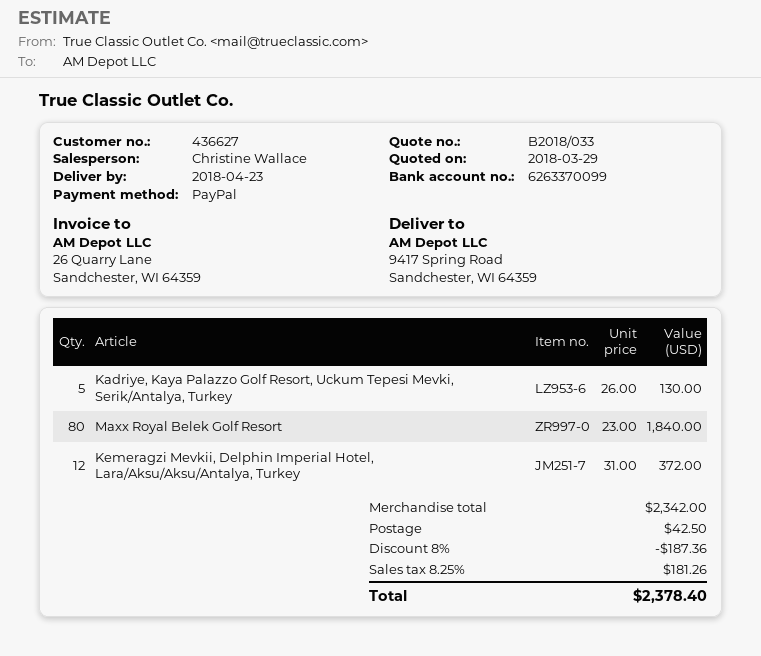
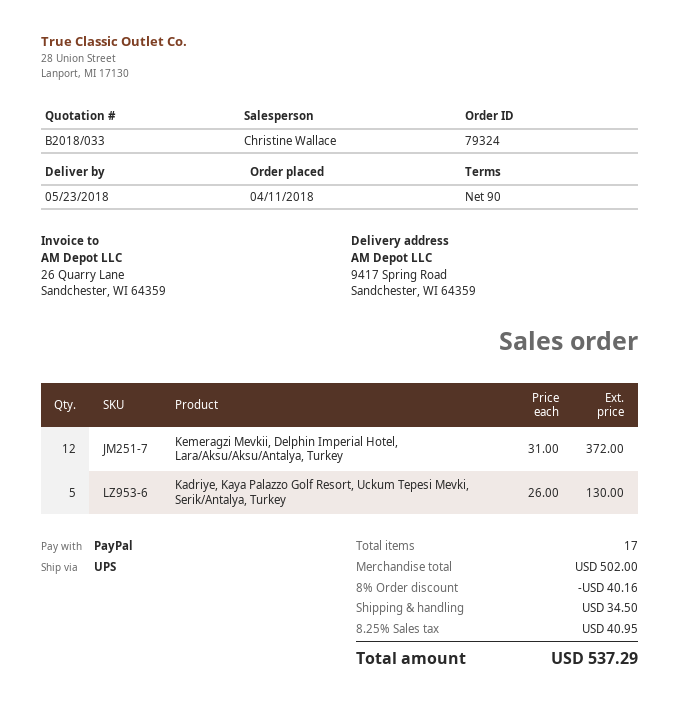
delivery date: 2018-04-23 -> 2018-05-23
Maxx Royal Belek Golf Resort: 80 x 23.00 = 1840.00 -> none
subtotal: 2342.00 -> 502.00
discount: 8% = 187.36 -> 8% = 40.16
shipping: 42.50 -> 34.50
tax: 8.25% = 181.26 -> 8.25% = 40.95
total: 2378.40 -> 537.29

